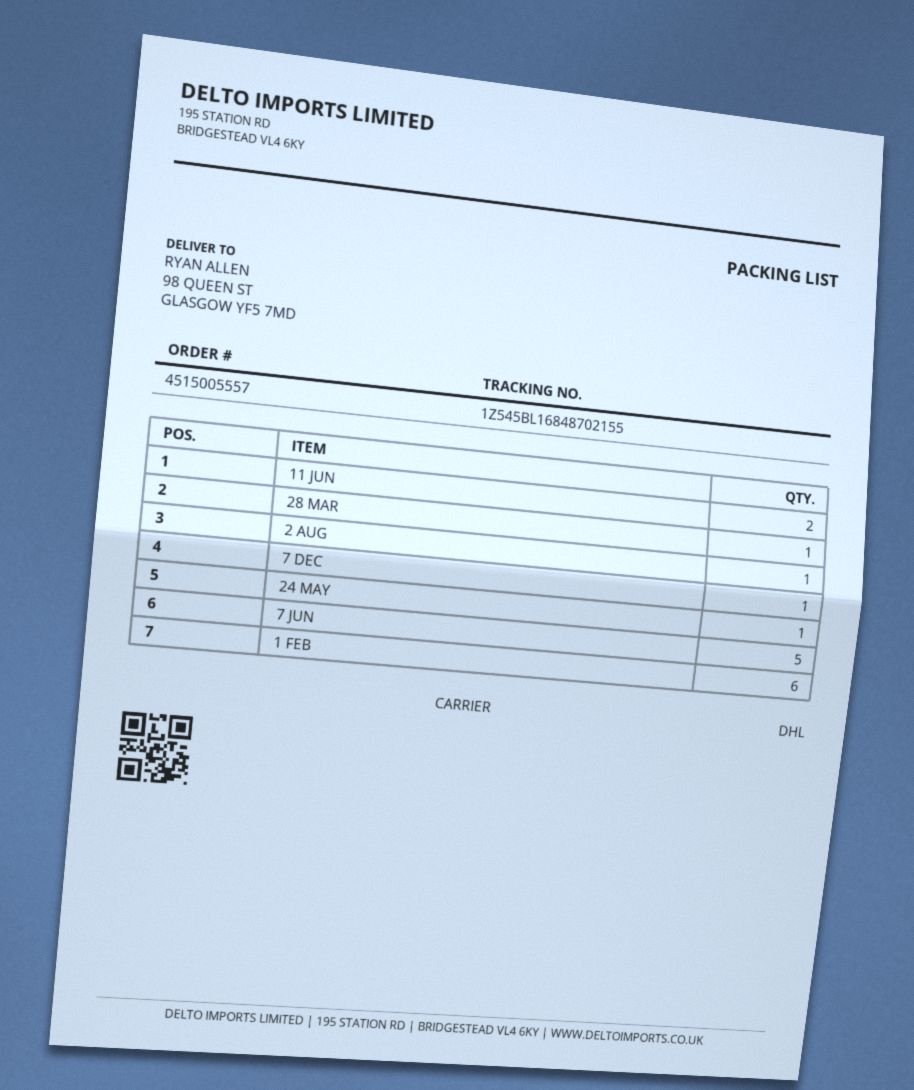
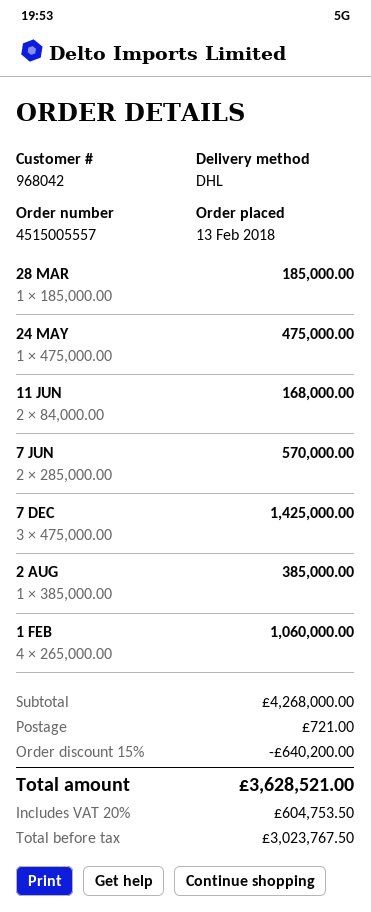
7 DEC: 1 -> 3
7 JUN: 5 -> 2
1 FEB: 6 -> 4

